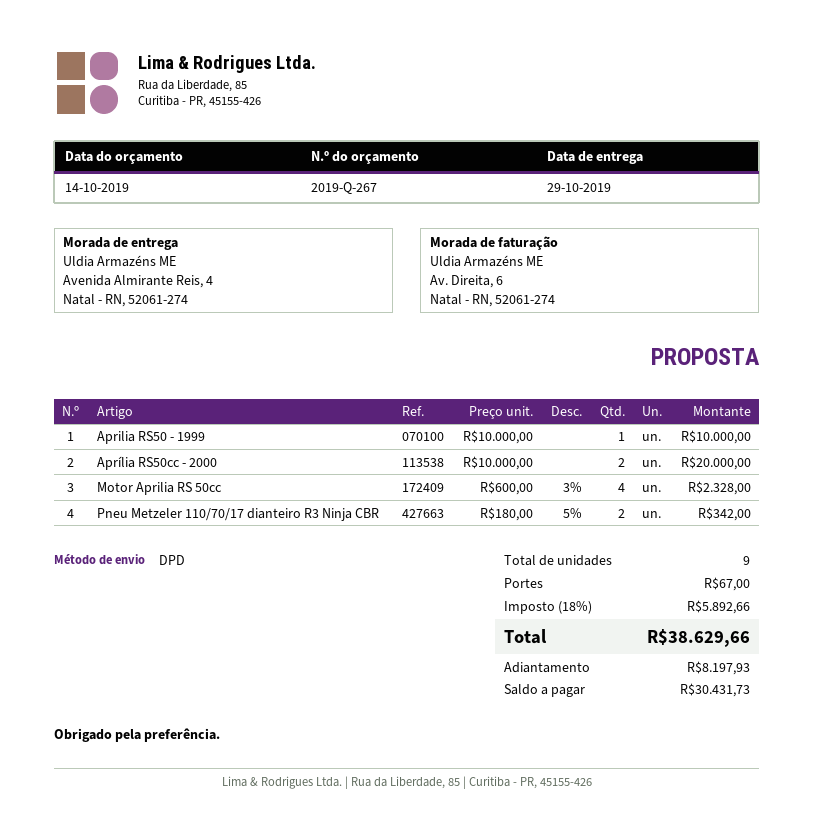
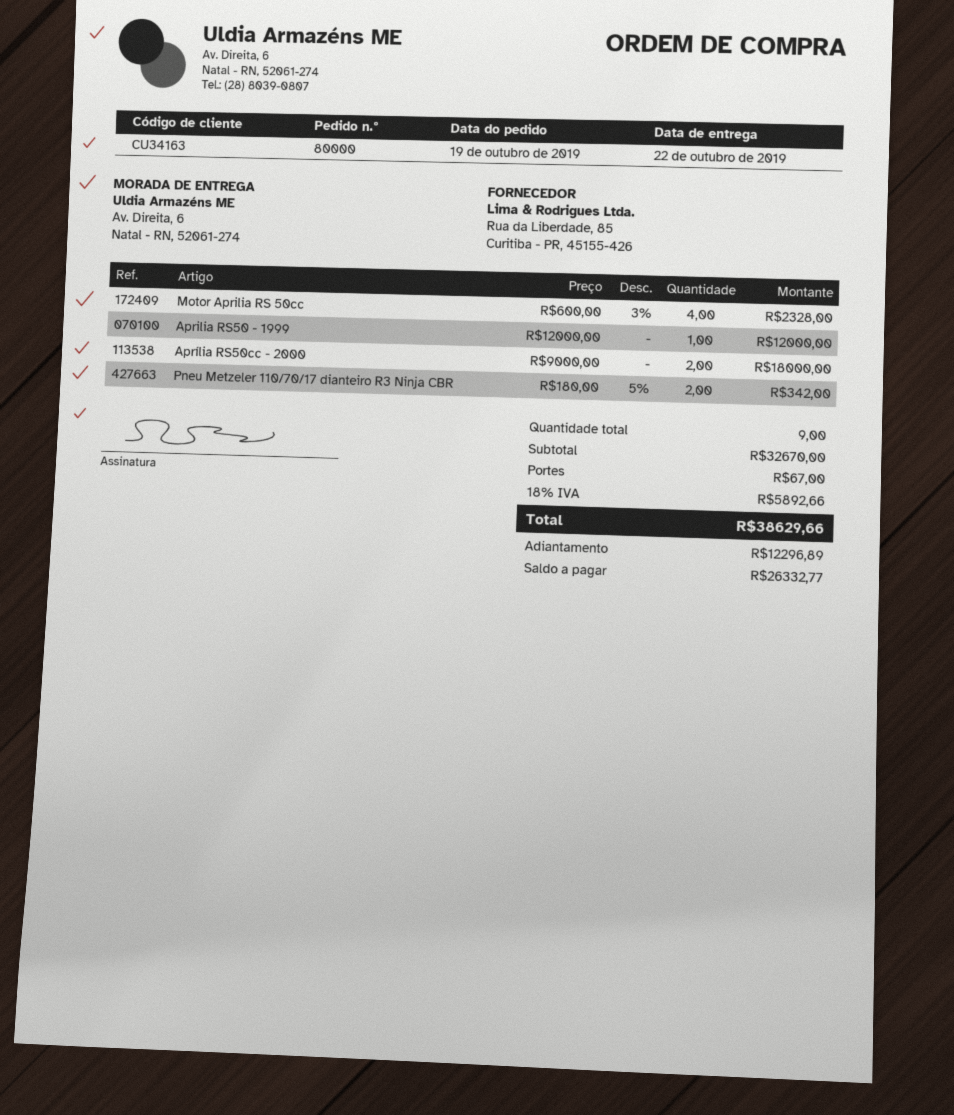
delivery date: 2019-10-29 -> 2019-10-22
ship to: Avenida Almirante Reis, 4, Natal - RN, 52061-274 -> Av. Direita, 6, Natal - RN, 52061-274
Aprilia RS50 - 1999: 1 x 10000.00 = 10000.00 -> 1 x 12000.00 = 12000.00
Aprília RS50cc - 2000: 2 x 10000.00 = 20000.00 -> 2 x 9000.00 = 18000.00
deposit: 8197.93 -> 12296.89
balance: 30431.73 -> 26332.77

